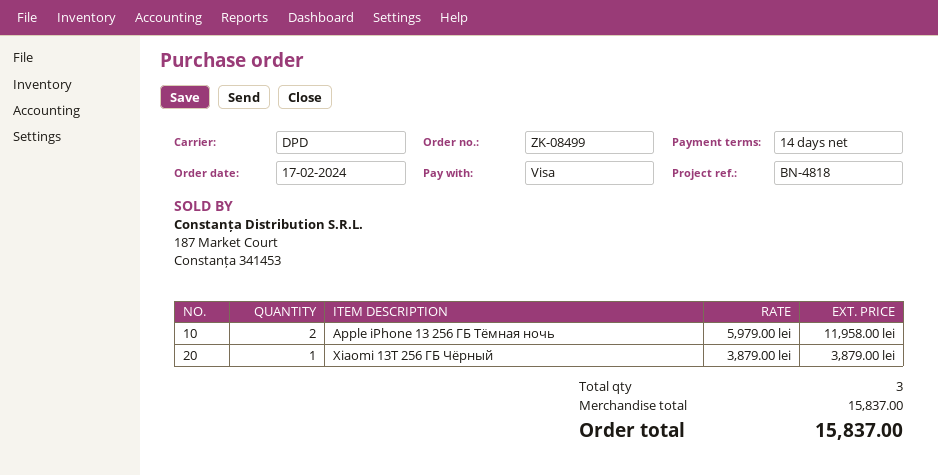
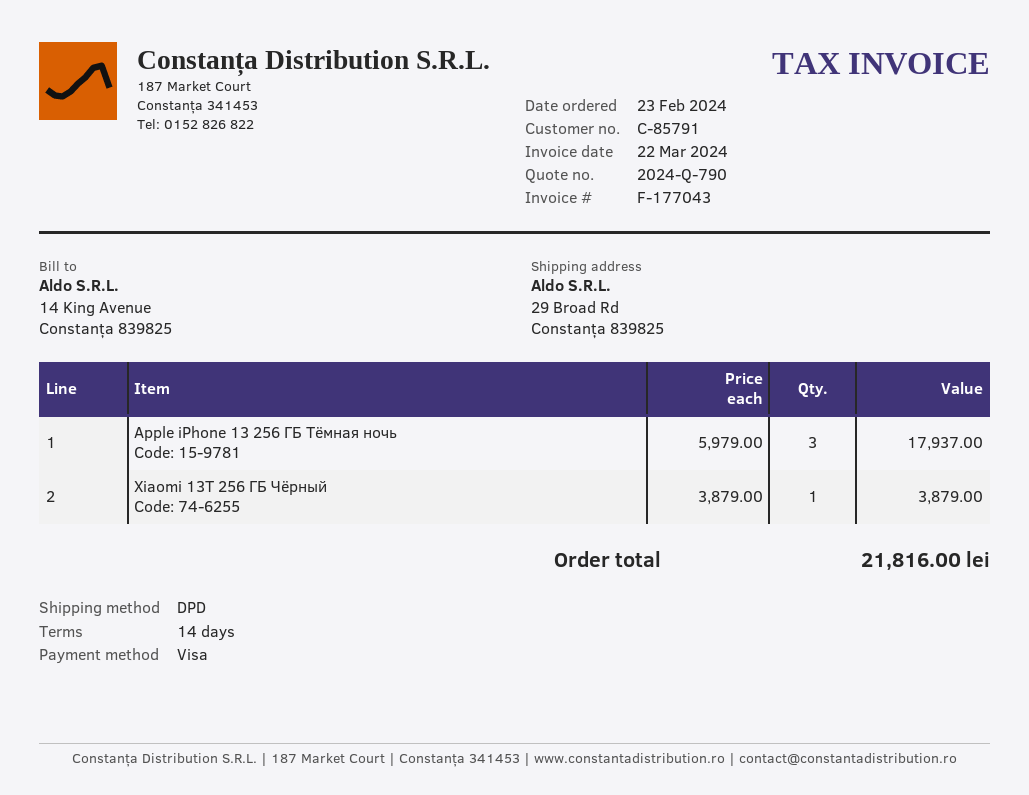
order date: 2024-02-17 -> 2024-02-23
Apple iPhone 13 256 ГБ Тёмная ночь: 2 x 5979.00 = 11958.00 -> 3 x 5979.00 = 17937.00
total: 15837.00 -> 21816.00

